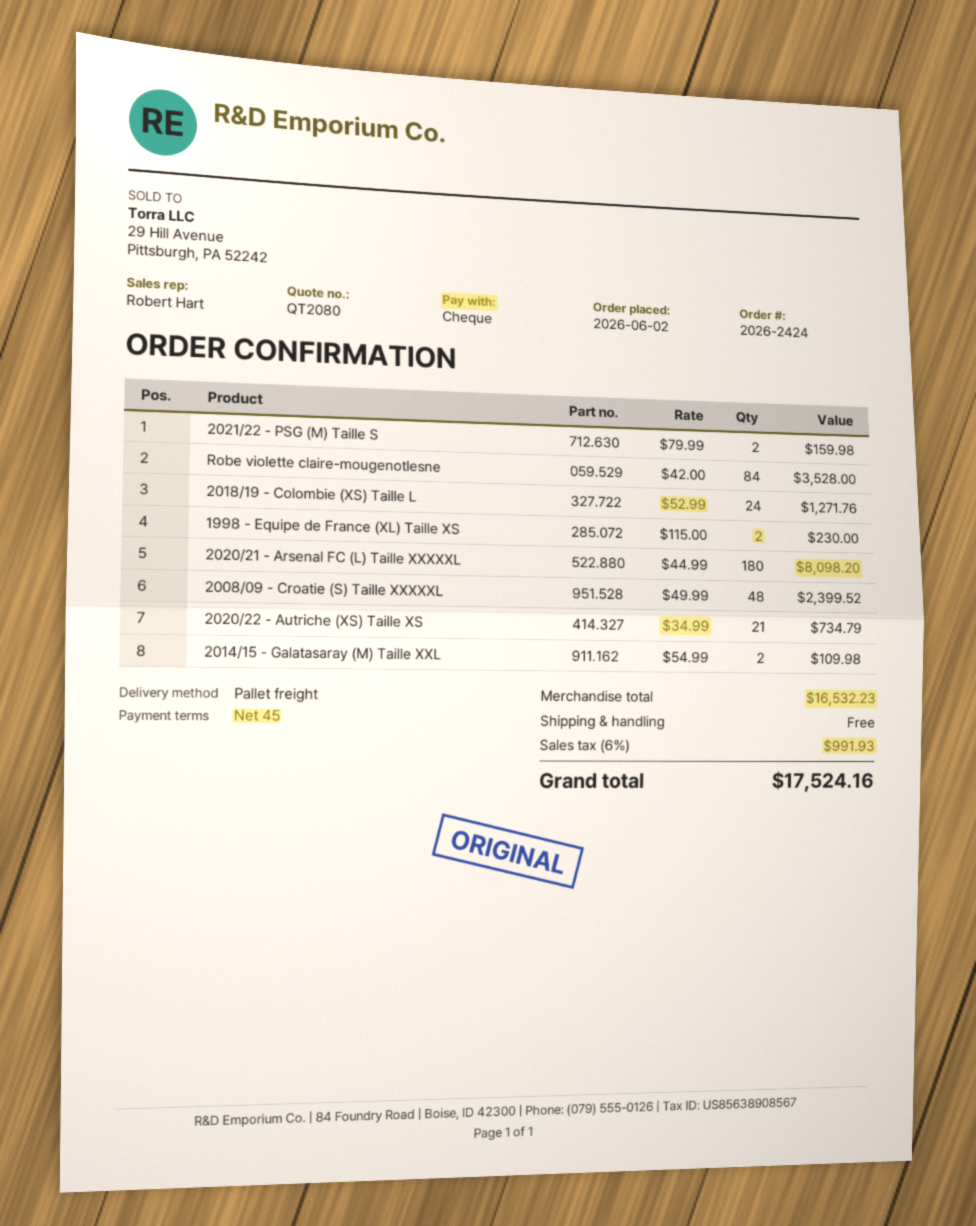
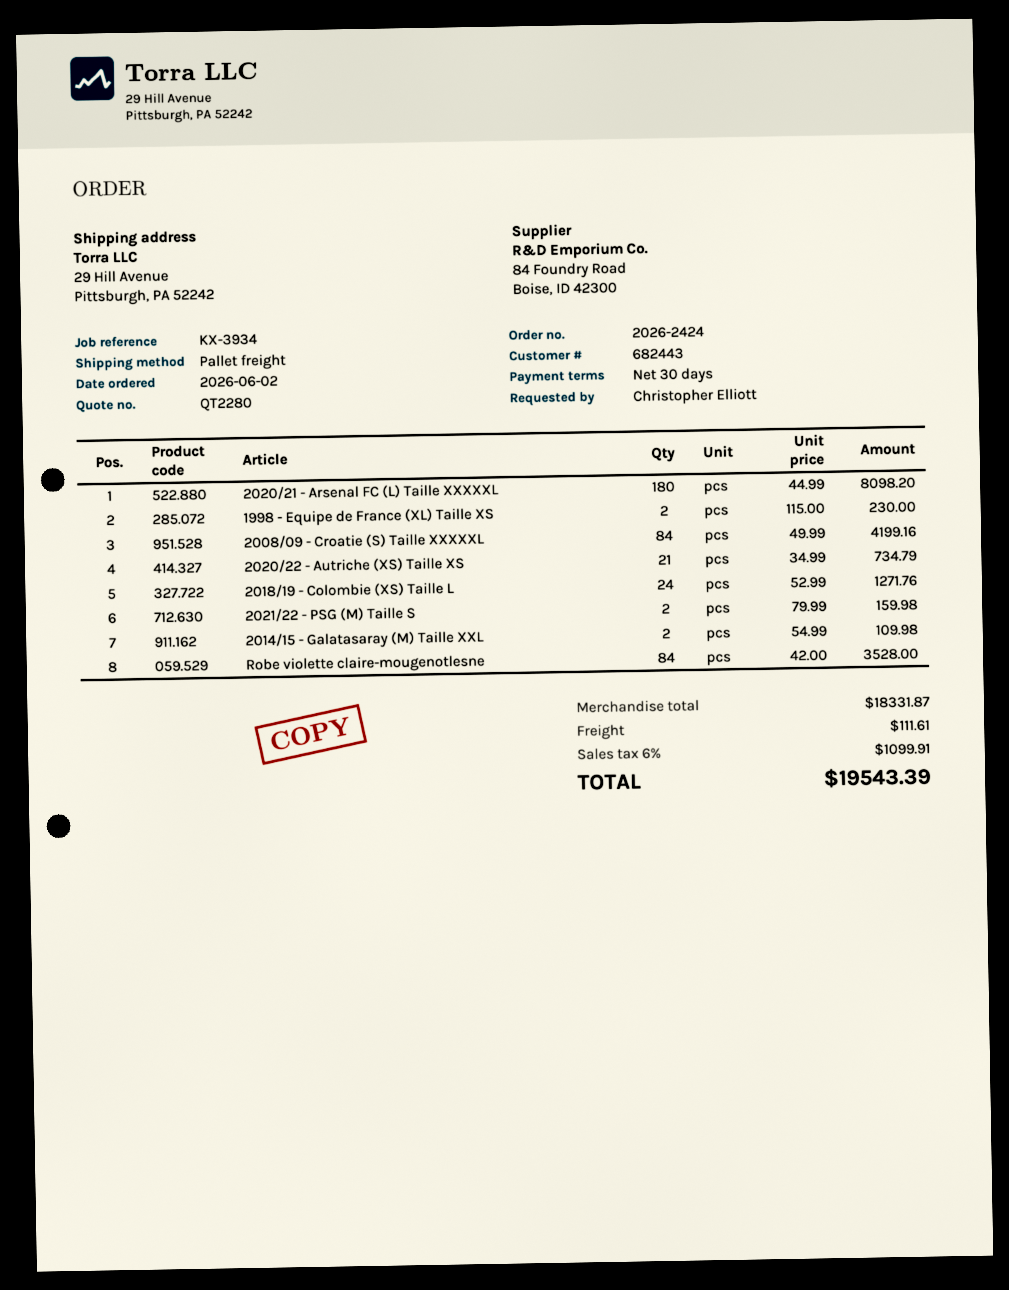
quote number: QT2080 -> QT2280
payment terms: 45 days -> 30 days
2008/09 - Croatie (S) Taille XXXXXL: 48 x 49.99 = 2399.52 -> 84 x 49.99 = 4199.16
subtotal: 16532.23 -> 18331.87
shipping: 0.00 -> 111.61
tax: 6% = 991.93 -> 6% = 1099.91
total: 17524.16 -> 19543.39

